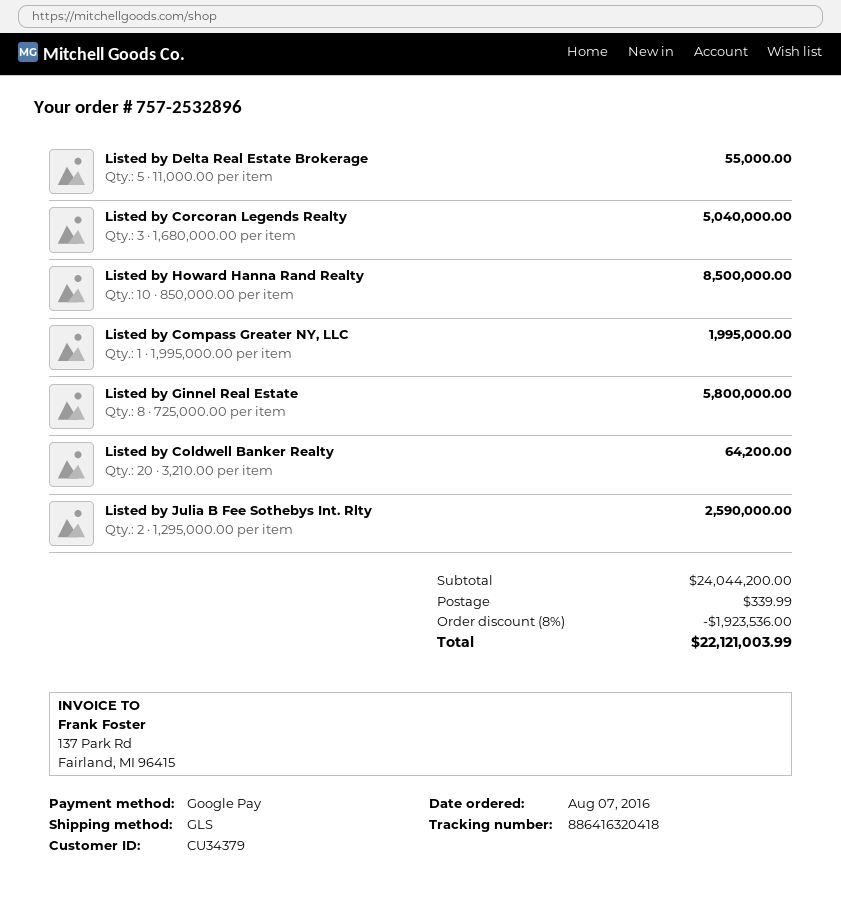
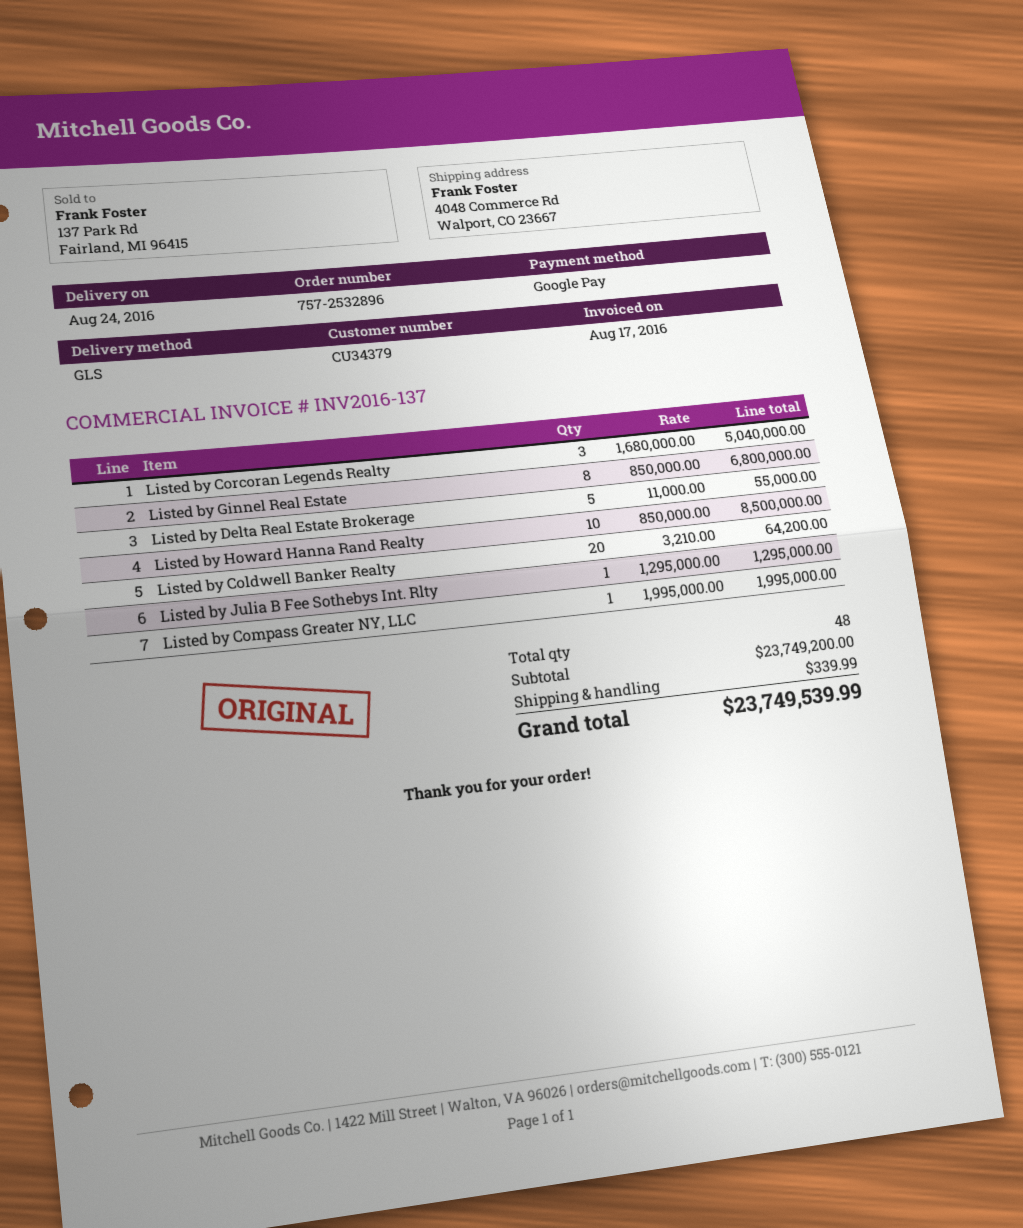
Listed by Ginnel Real Estate: 8 x 725000.00 = 5800000.00 -> 8 x 850000.00 = 6800000.00
Listed by Julia B Fee Sothebys Int. Rlty: 2 x 1295000.00 = 2590000.00 -> 1 x 1295000.00 = 1295000.00
subtotal: 24044200.00 -> 23749200.00
discount: 8% = 1923536.00 -> none
total: 22121003.99 -> 23749539.99

